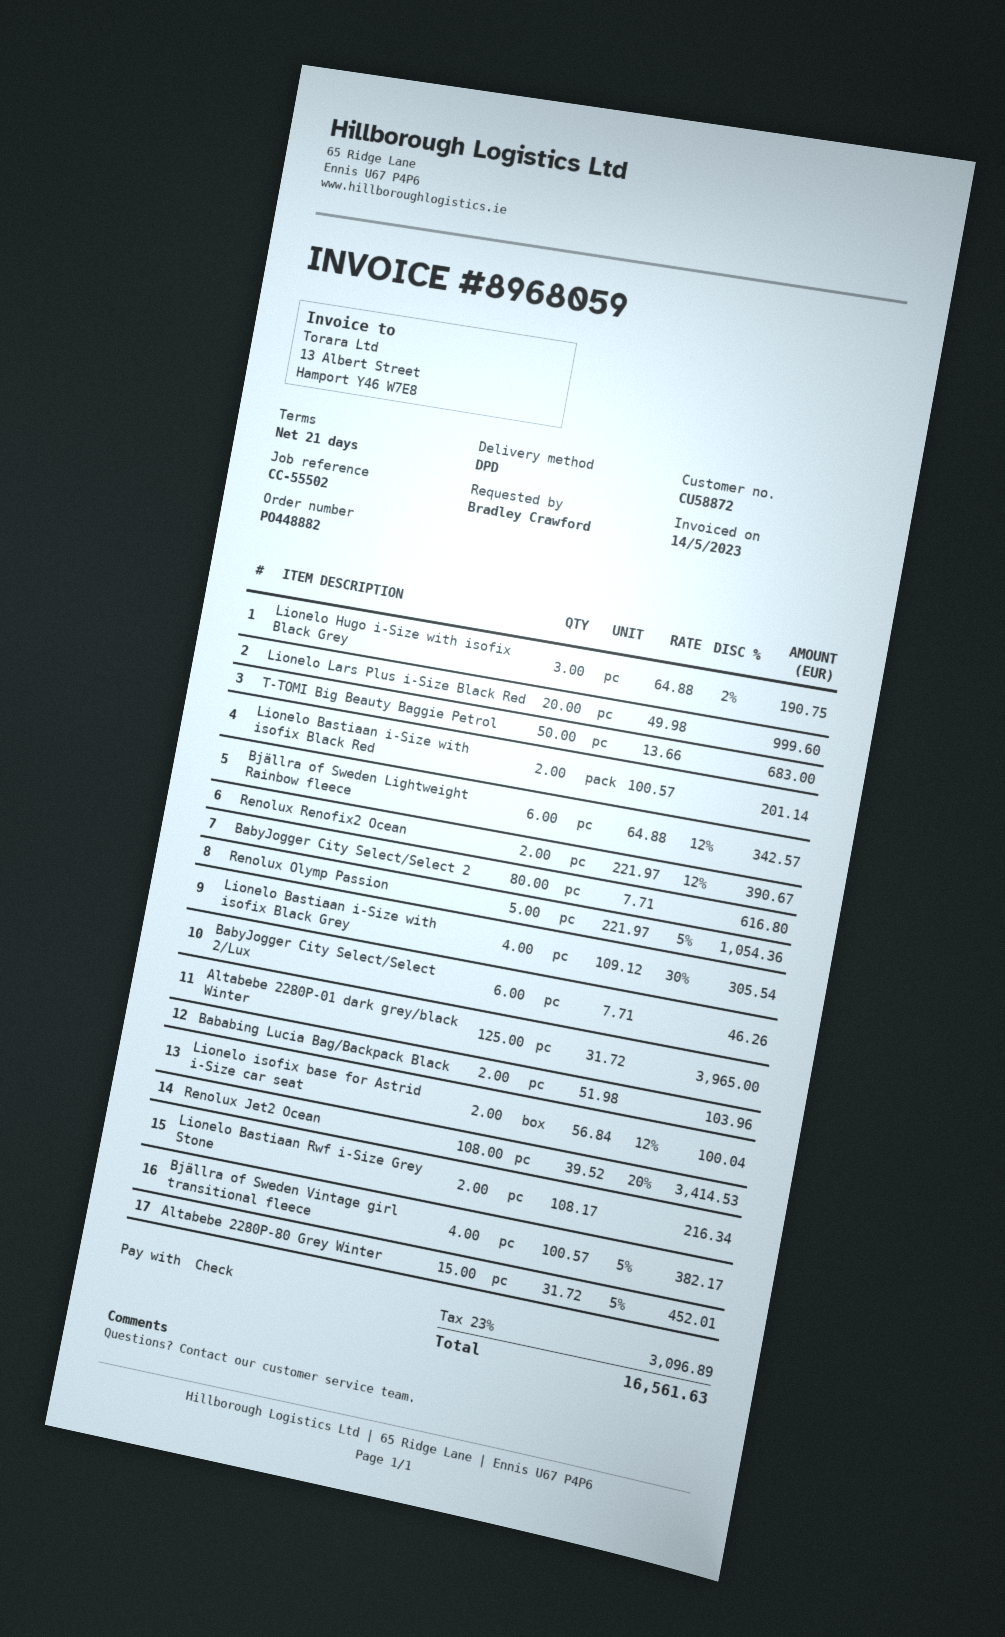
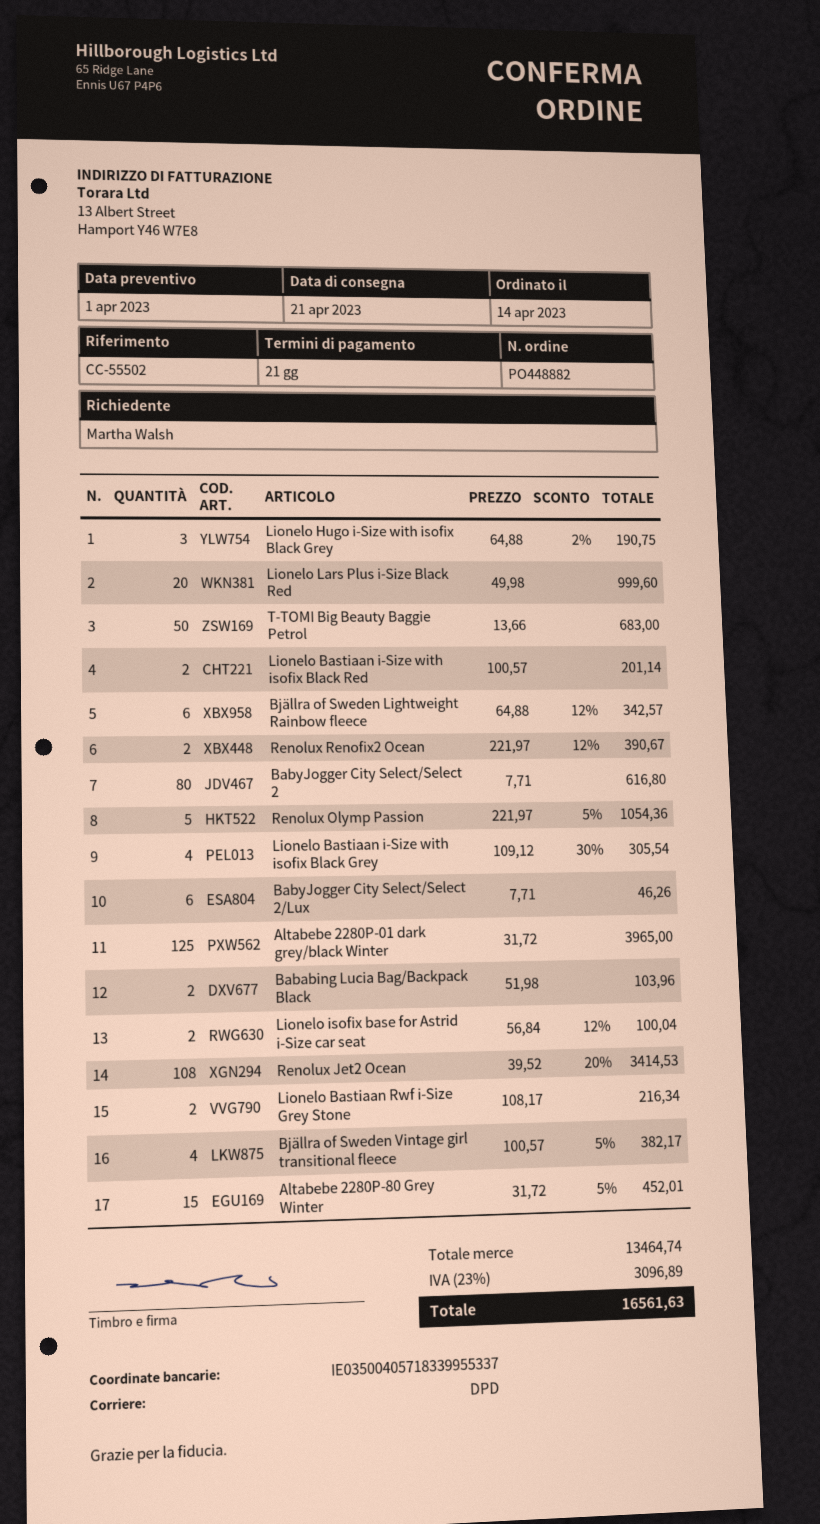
ordered by: Bradley Crawford -> Martha Walsh

